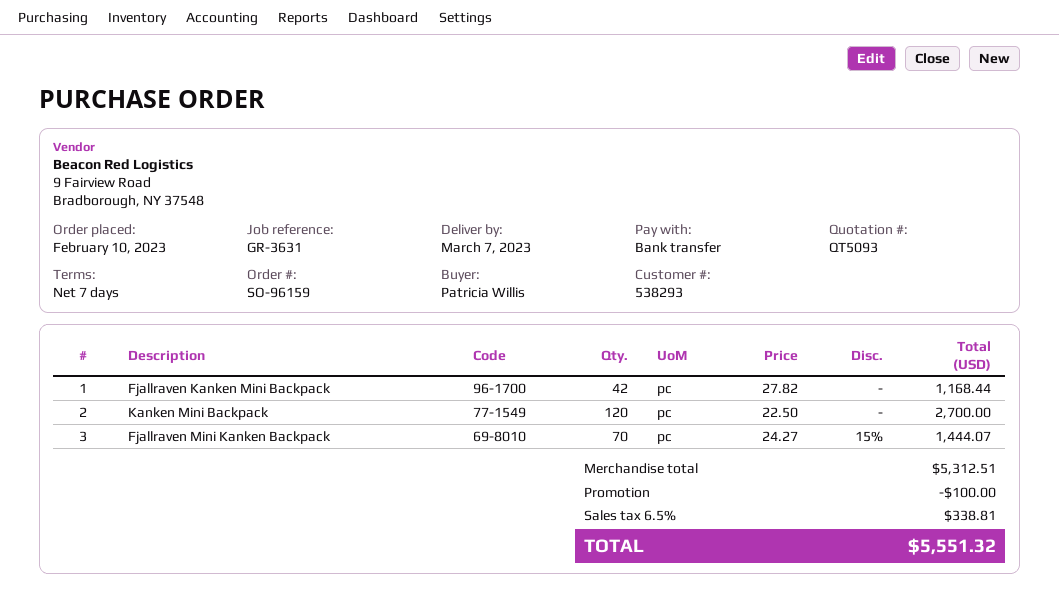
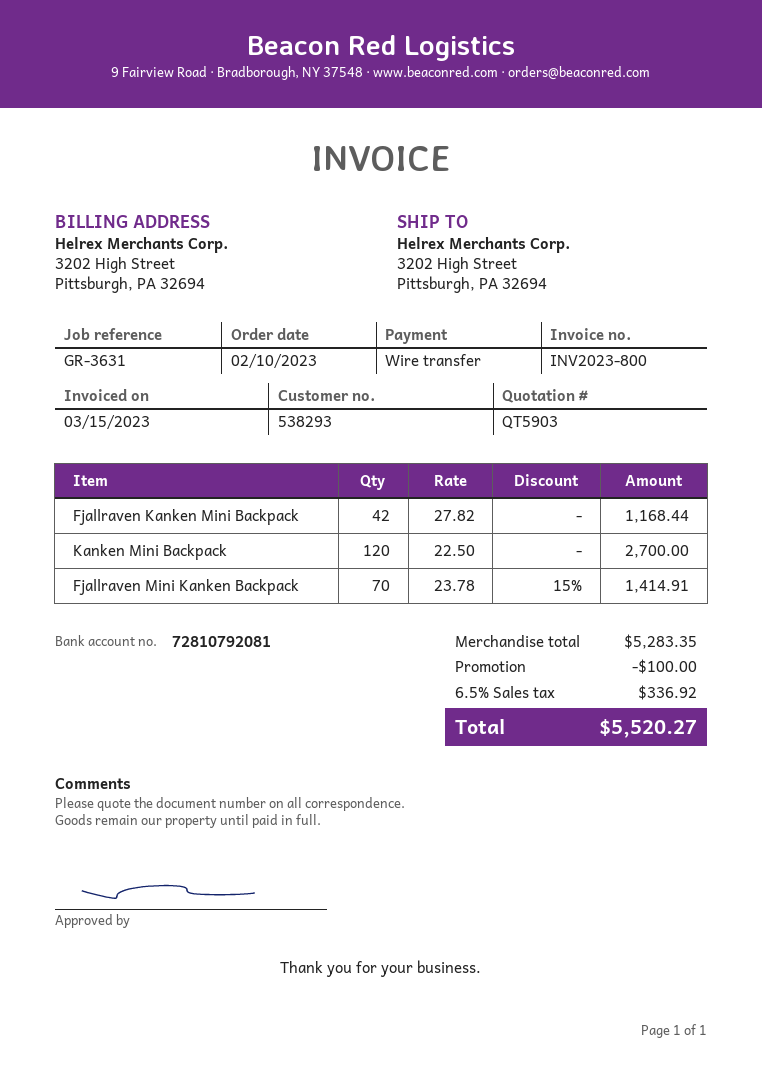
quote number: QT5093 -> QT5903
Fjallraven Mini Kanken Backpack: 70 x 24.27 - 15% = 1444.07 -> 70 x 23.78 - 15% = 1414.91
subtotal: 5312.51 -> 5283.35
tax: 6.5% = 338.81 -> 6.5% = 336.92
total: 5551.32 -> 5520.27

